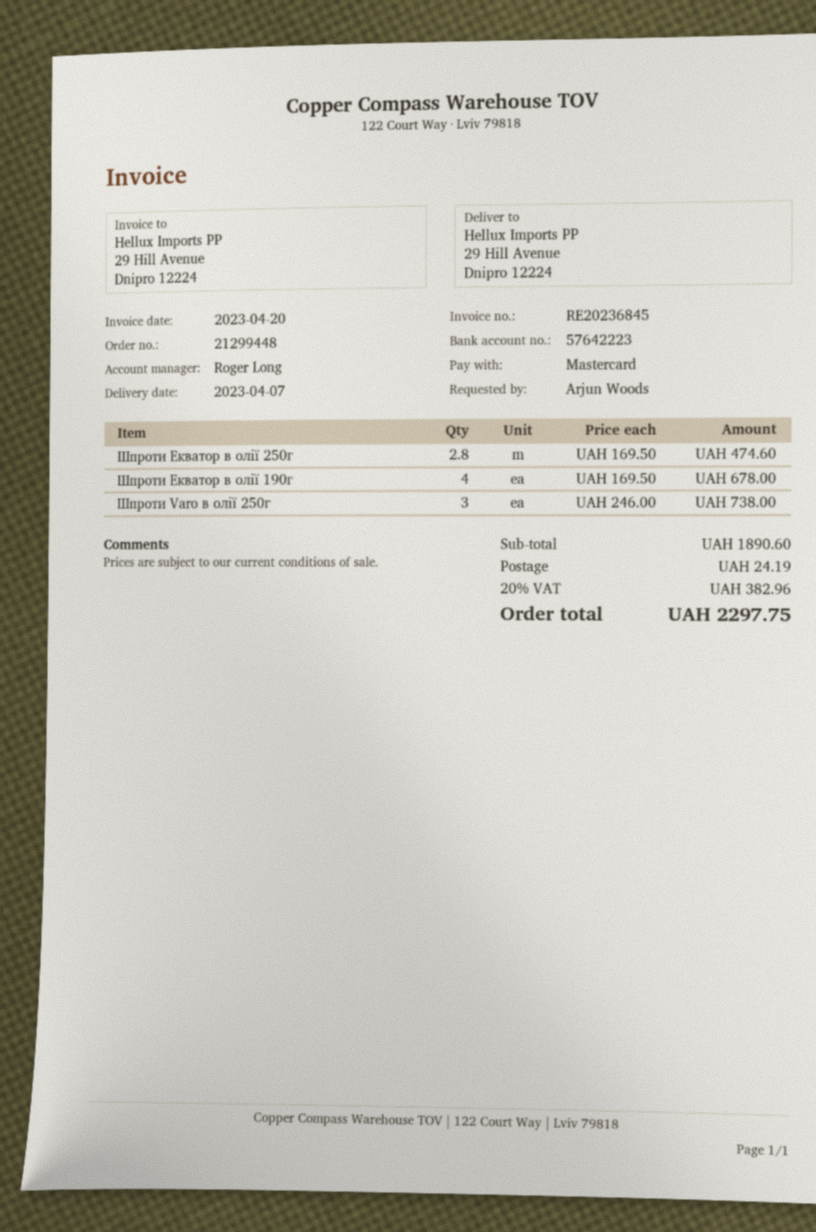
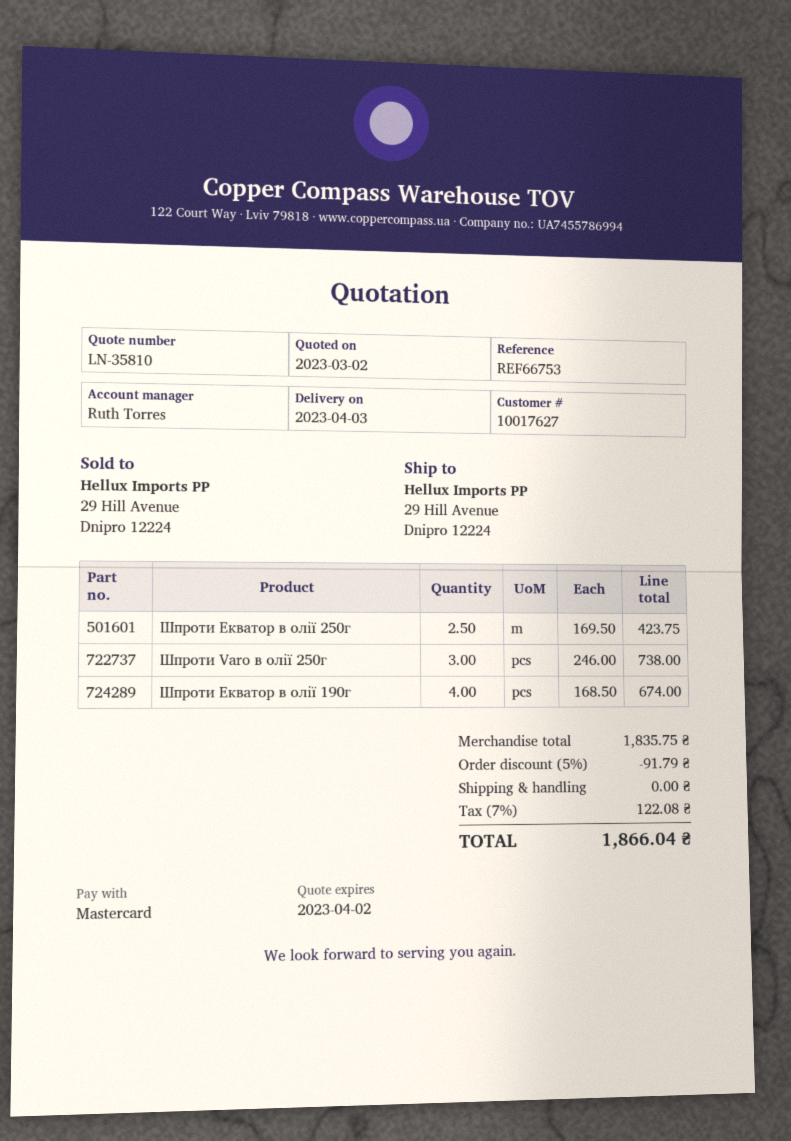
delivery date: 2023-04-07 -> 2023-04-03
sales rep: Roger Long -> Ruth Torres
Шпроти Екватор в олії 250г: 2.8 x 169.50 = 474.60 -> 2.5 x 169.50 = 423.75
Шпроти Екватор в олії 190г: 4 x 169.50 = 678.00 -> 4 x 168.50 = 674.00
subtotal: 1890.60 -> 1835.75
discount: none -> 5% = 91.79
shipping: 24.19 -> 0.00
tax: 20% = 382.96 -> 7% = 122.08
total: 2297.75 -> 1866.04

